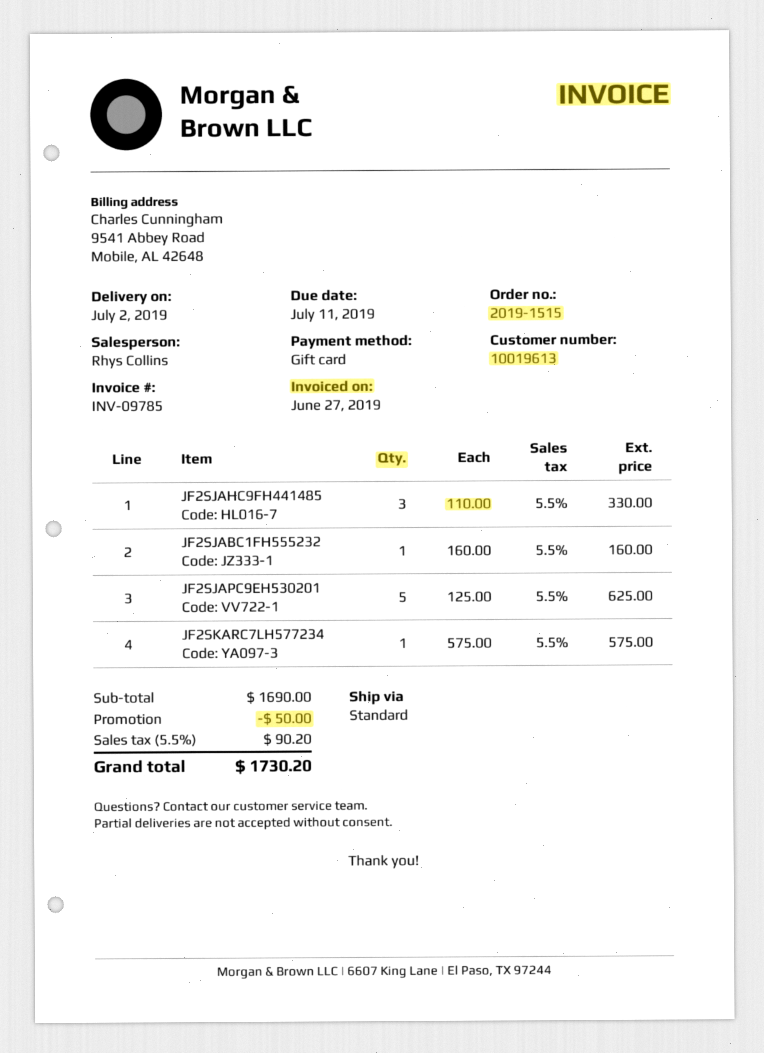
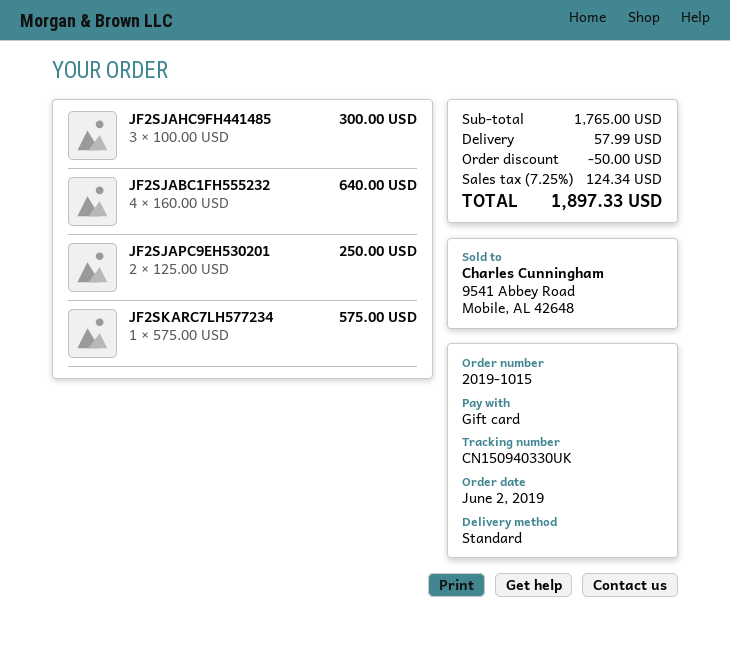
order number: 2019-1515 -> 2019-1015
JF2SJAHC9FH441485: 3 x 110.00 = 330.00 -> 3 x 100.00 = 300.00
JF2SJABC1FH555232: 1 x 160.00 = 160.00 -> 4 x 160.00 = 640.00
JF2SJAPC9EH530201: 5 x 125.00 = 625.00 -> 2 x 125.00 = 250.00
subtotal: 1690.00 -> 1765.00
shipping: none -> 57.99
tax: 5.5% = 90.20 -> 7.25% = 124.34
total: 1730.20 -> 1897.33

